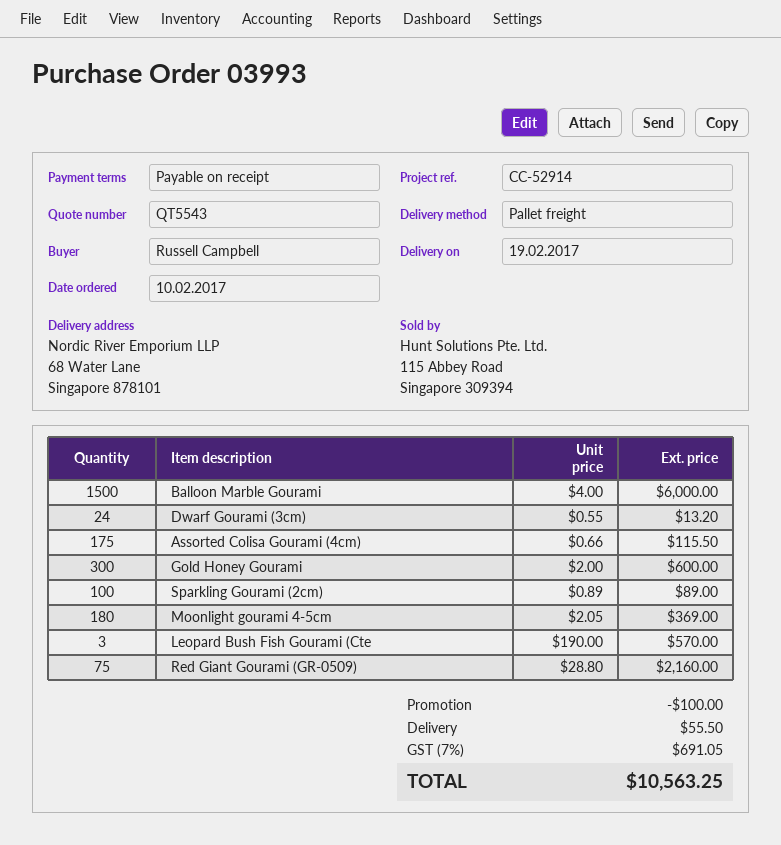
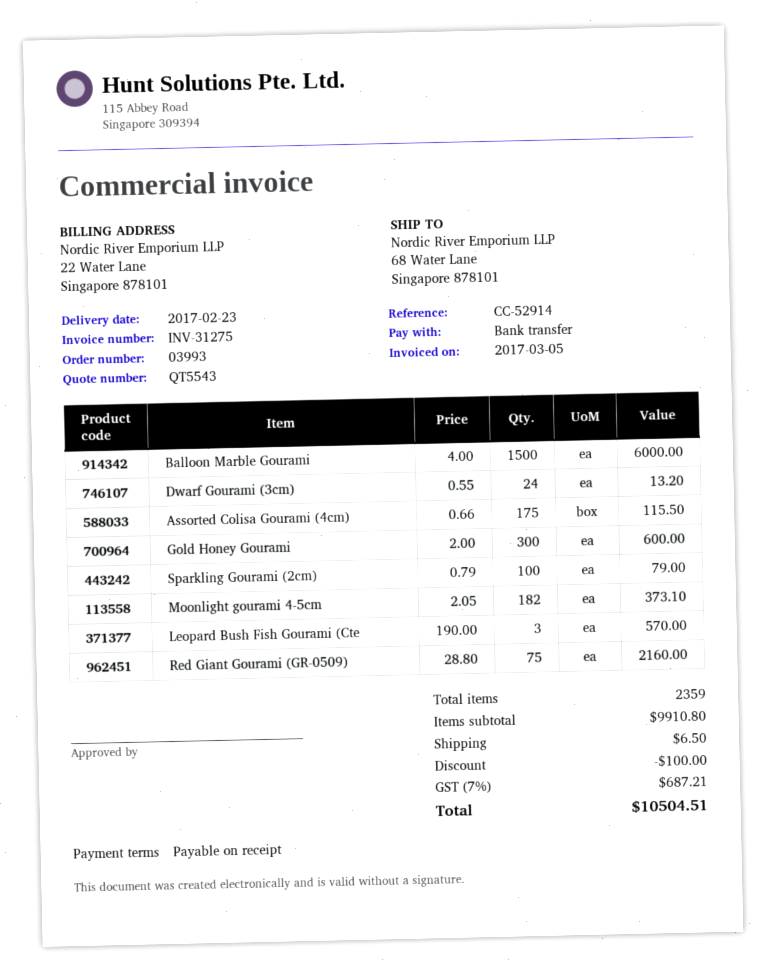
delivery date: 2017-02-19 -> 2017-02-23
Sparkling Gourami (2cm): 100 x 0.89 = 89.00 -> 100 x 0.79 = 79.00
Moonlight gourami 4-5cm: 180 x 2.05 = 369.00 -> 182 x 2.05 = 373.10
shipping: 55.50 -> 6.50
tax: 7% = 691.05 -> 7% = 687.21
total: 10563.25 -> 10504.51

